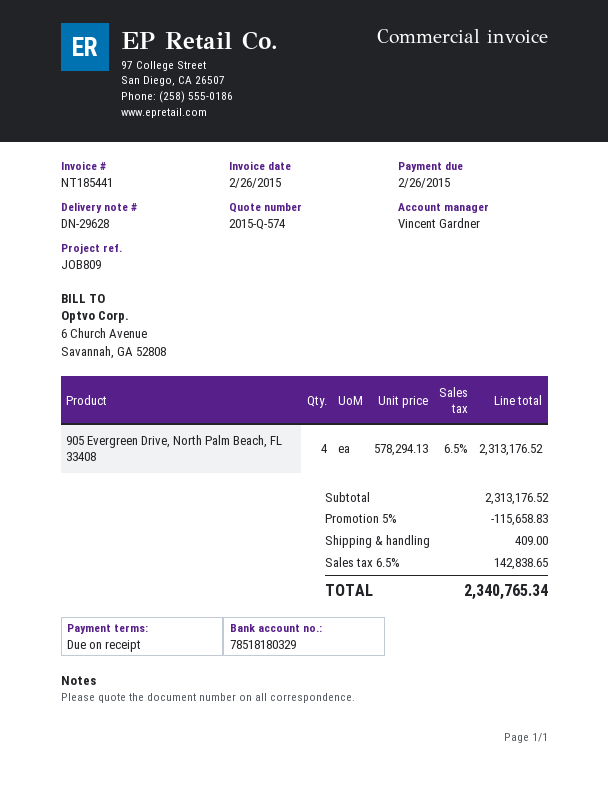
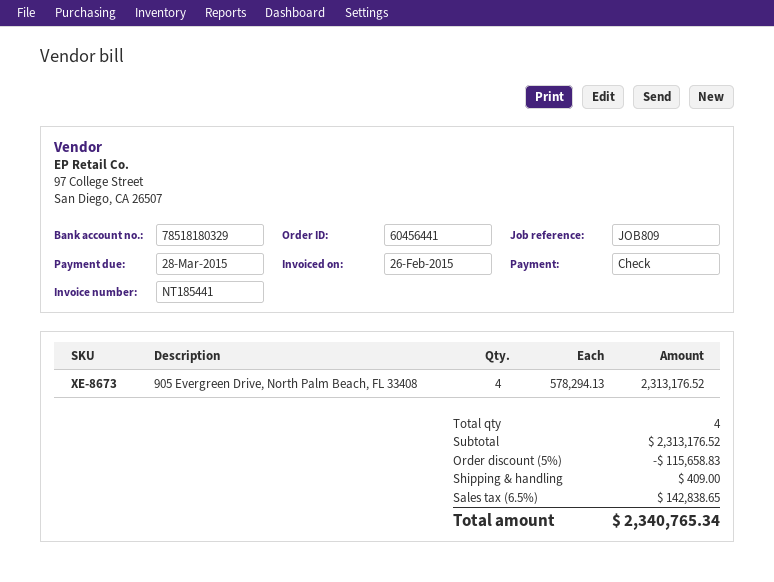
due date: 2015-02-26 -> 2015-03-28

